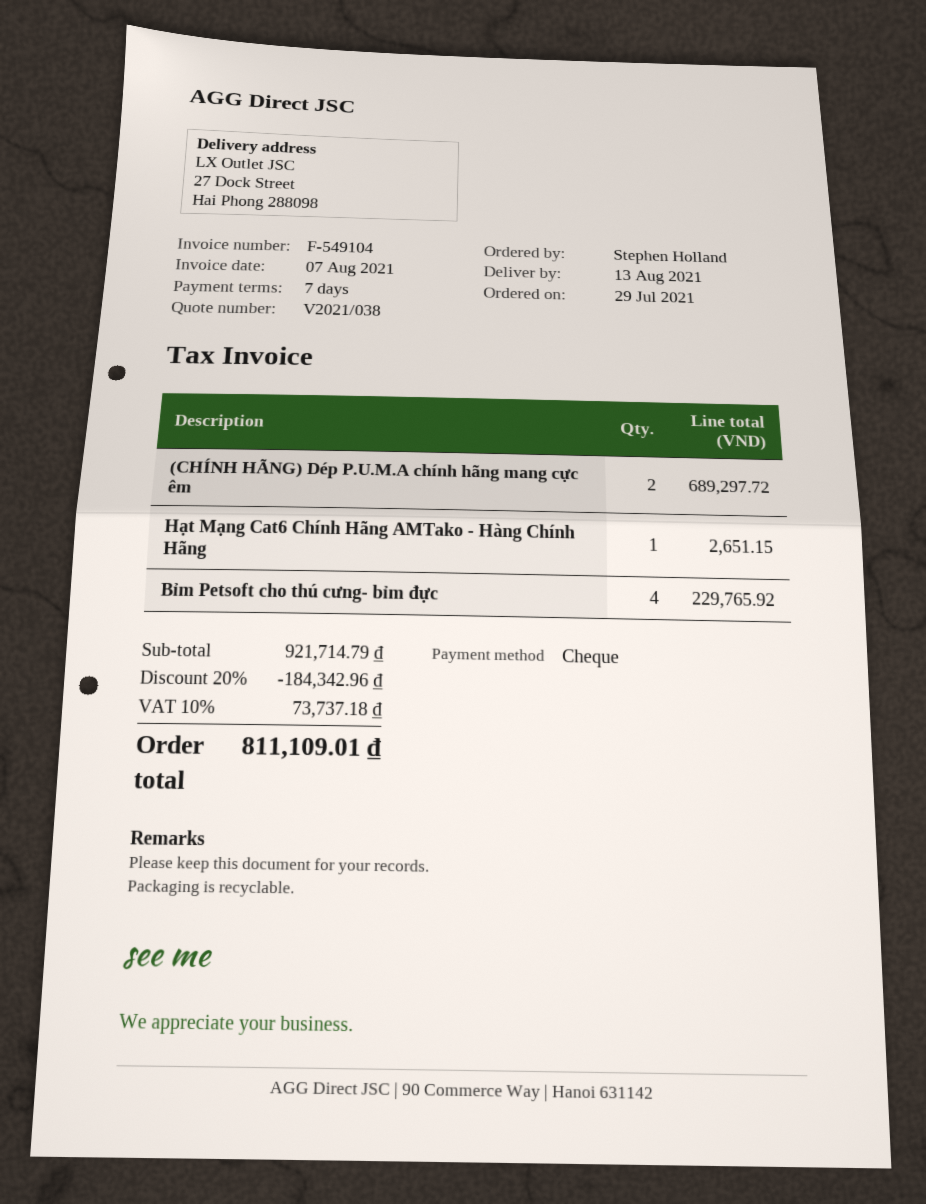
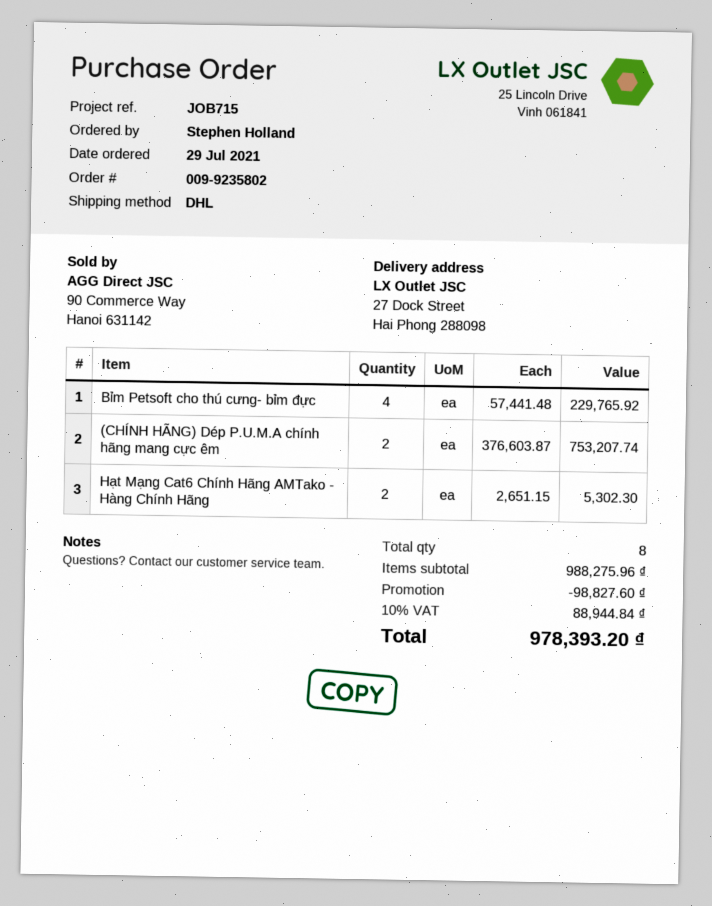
(CHÍNH HÃNG) Dép P.U.M.A chính hãng mang cực êm: 2 for 689297.72 -> 2 for 753207.74
Hạt Mạng Cat6 Chính Hãng AMTako - Hàng Chính Hãng: 1 for 2651.15 -> 2 for 5302.30
subtotal: 921714.79 -> 988275.96
discount: 184342.96 -> 98827.60
tax: 10% = 73737.18 -> 10% = 88944.84
total: 811109.01 -> 978393.20

